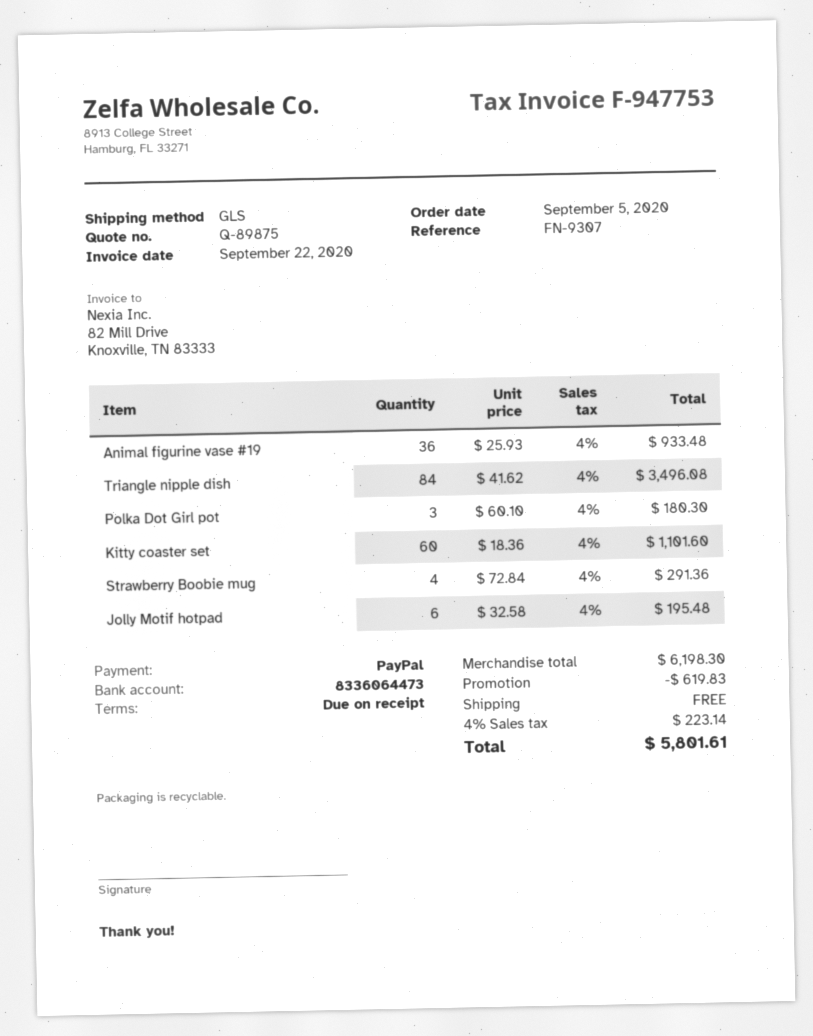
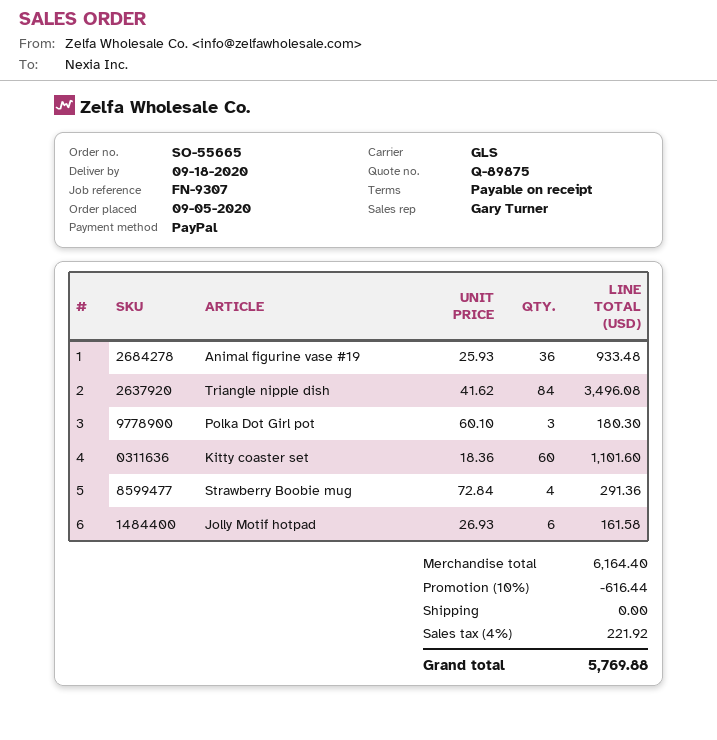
Jolly Motif hotpad: 6 x 32.58 = 195.48 -> 6 x 26.93 = 161.58
subtotal: 6198.30 -> 6164.40
discount: 619.83 -> 616.44
tax: 4% = 223.14 -> 4% = 221.92
total: 5801.61 -> 5769.88

